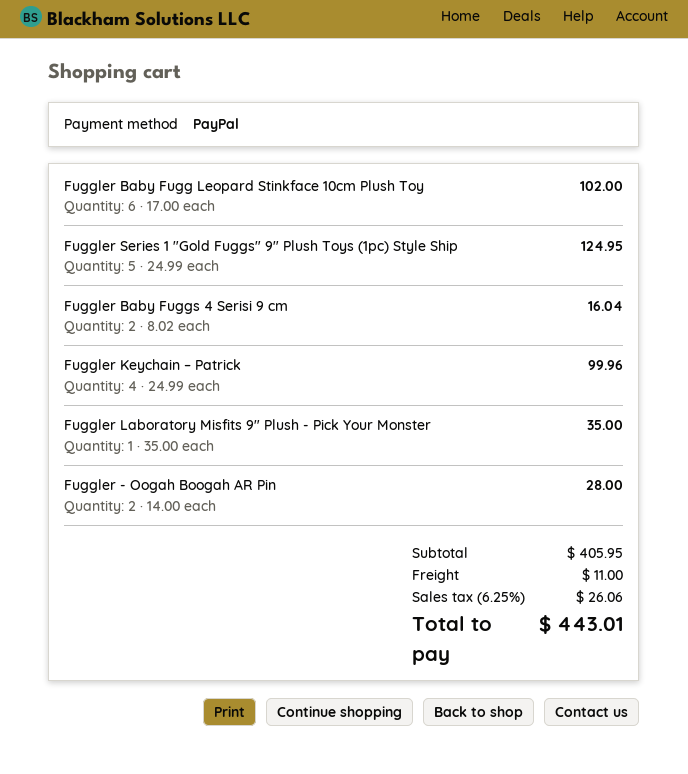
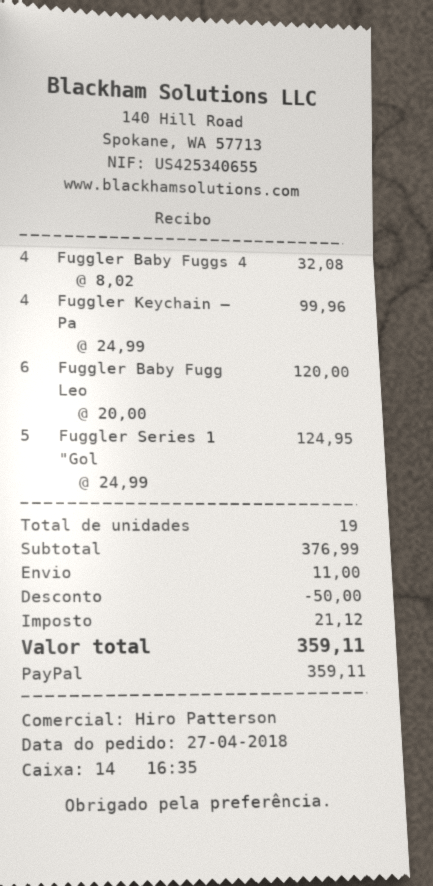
Fuggler Baby Fugg Leopard Stinkface 10cm Plush Toy: 6 x 17.00 = 102.00 -> 6 x 20.00 = 120.00
Fuggler Baby Fuggs 4 Serisi 9 cm: 2 x 8.02 = 16.04 -> 4 x 8.02 = 32.08
Fuggler Laboratory Misfits 9" Plush - Pick Your Monster: 1 x 35.00 = 35.00 -> none
Fuggler - Oogah Boogah AR Pin: 2 x 14.00 = 28.00 -> none
subtotal: 405.95 -> 376.99
discount: none -> 50.00
tax: 26.06 -> 21.12
total: 443.01 -> 359.11

